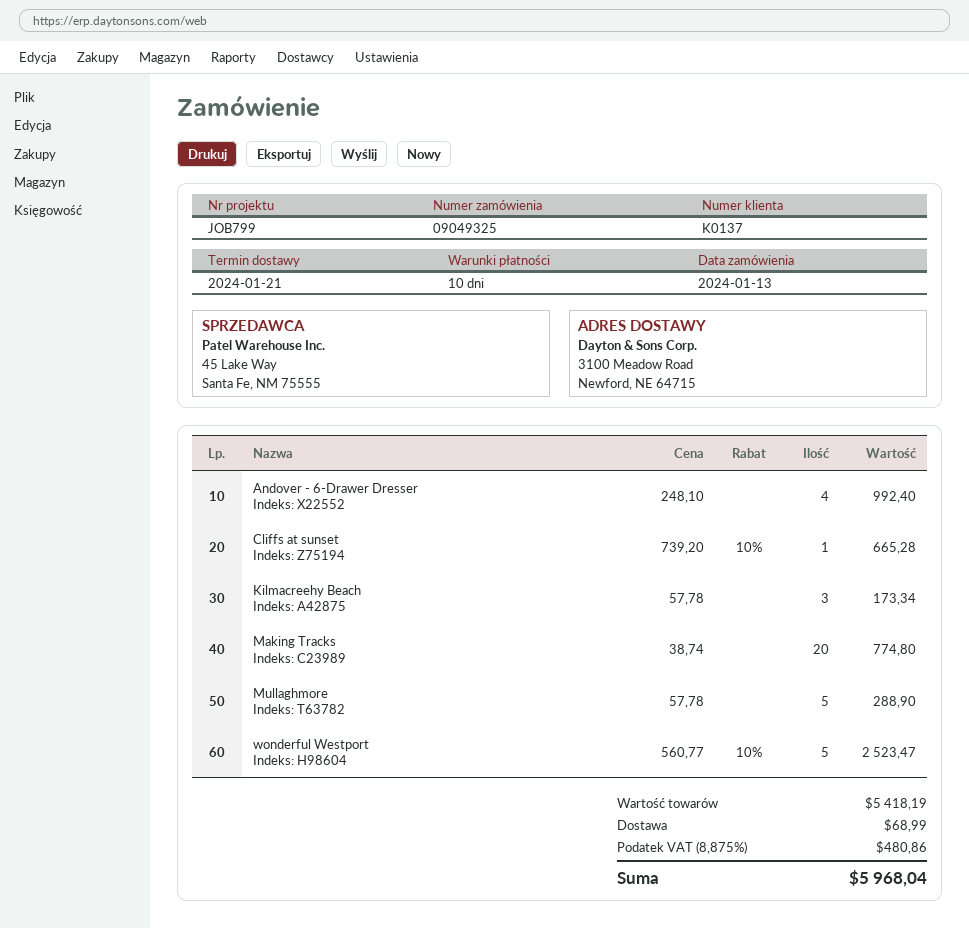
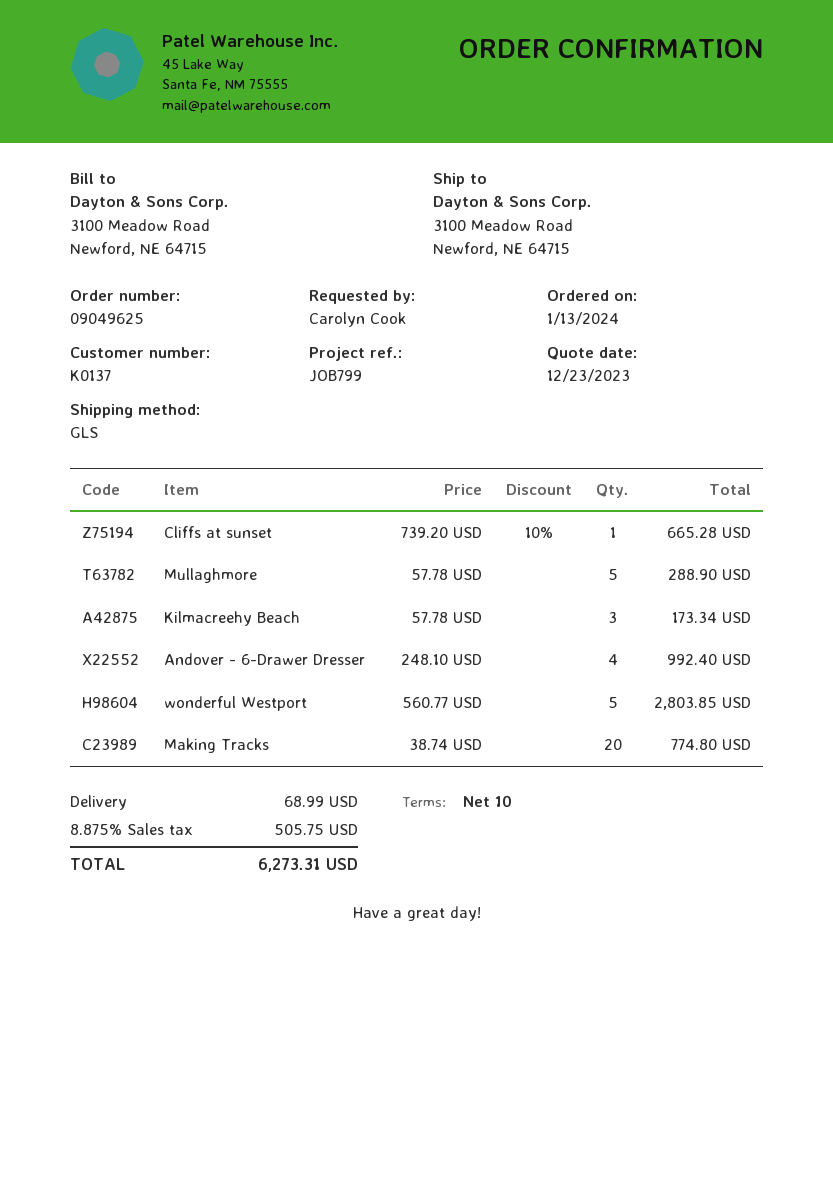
order number: 09049325 -> 09049625
wonderful Westport: 5 x 560.77 - 10% = 2523.47 -> 5 x 560.77 = 2803.85
tax: 8.875% = 480.86 -> 8.875% = 505.75
total: 5968.04 -> 6273.31

